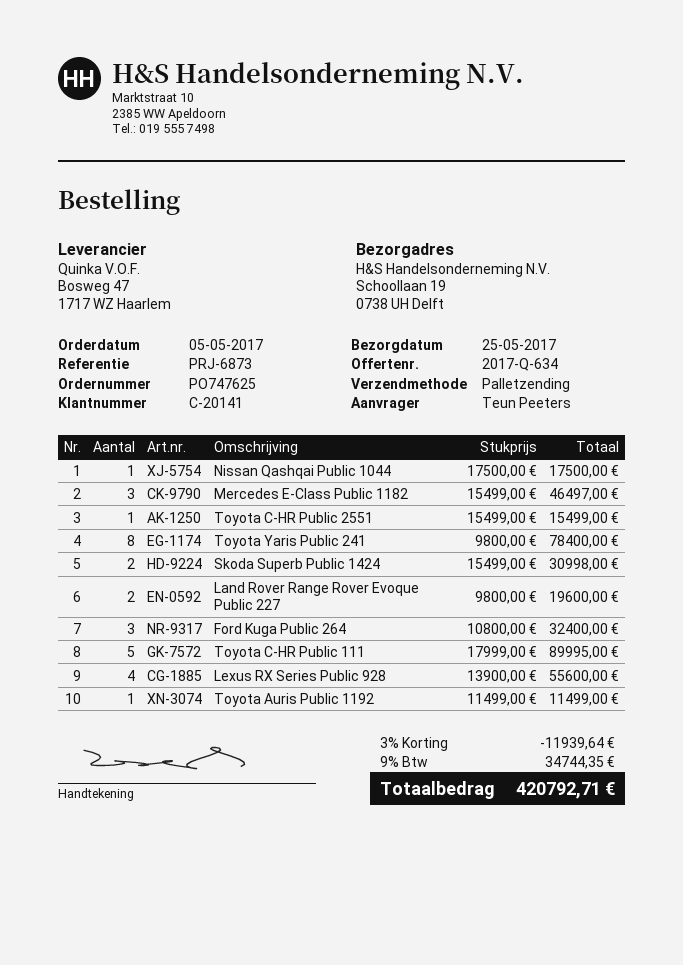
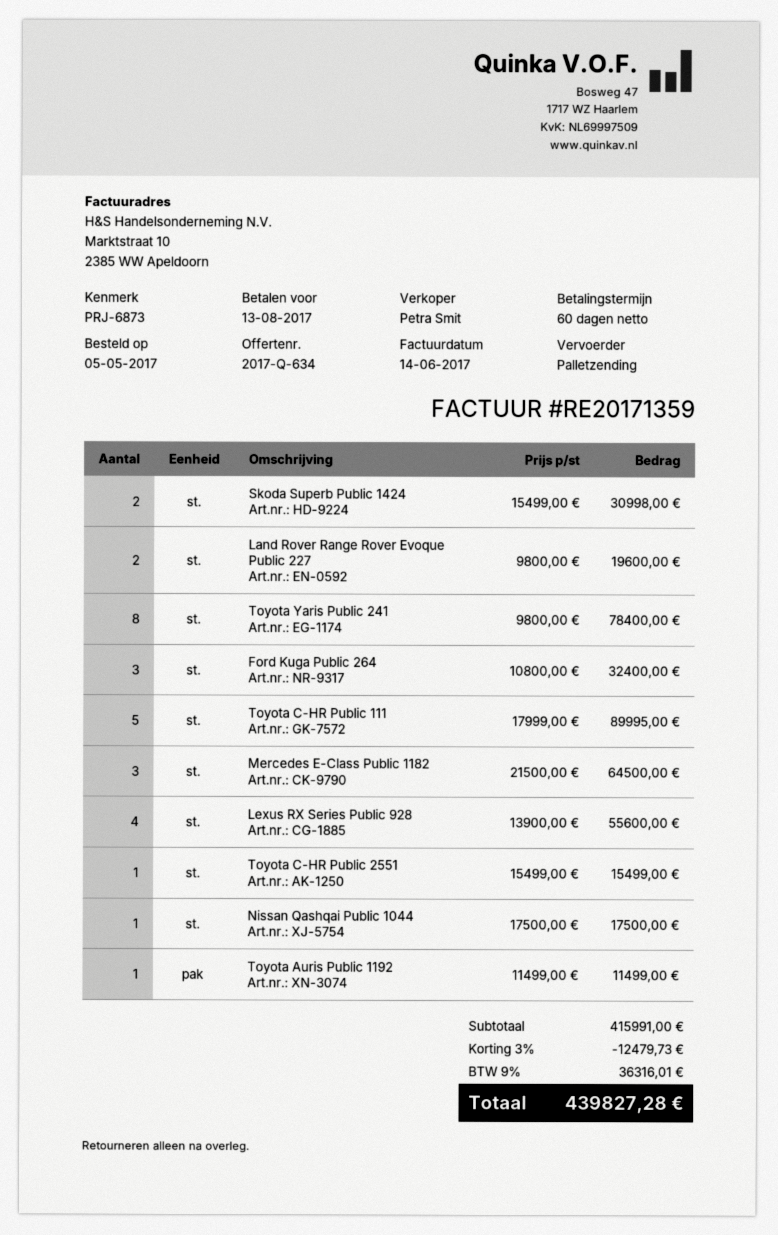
Mercedes E-Class Public 1182: 3 x 15499.00 = 46497.00 -> 3 x 21500.00 = 64500.00
discount: 3% = 11939.64 -> 3% = 12479.73
tax: 9% = 34744.35 -> 9% = 36316.01
total: 420792.71 -> 439827.28

